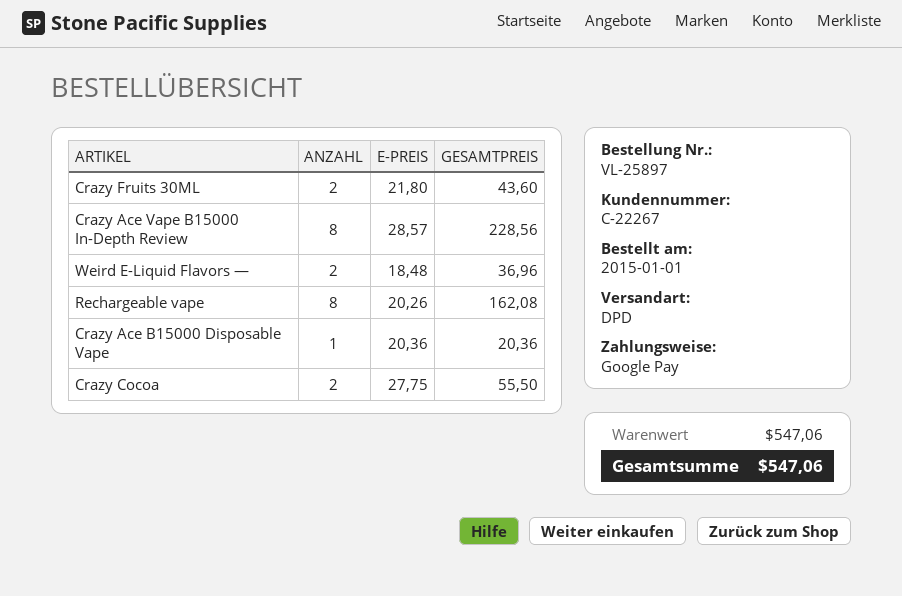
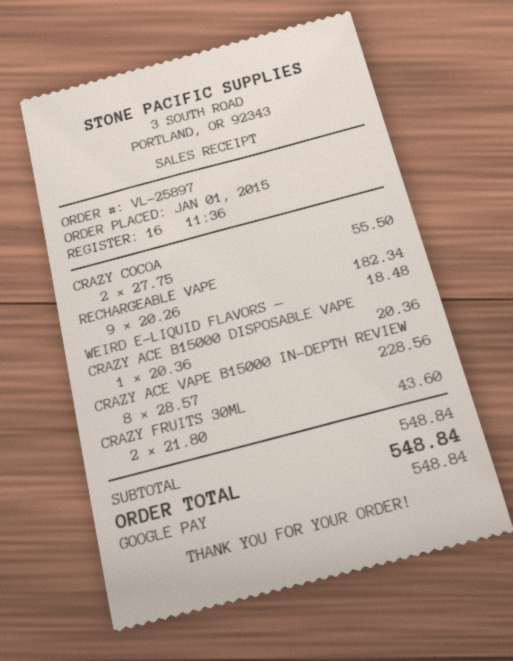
Weird E-Liquid Flavors —: 2 x 18.48 = 36.96 -> 1 x 18.48 = 18.48
Rechargeable vape: 8 x 20.26 = 162.08 -> 9 x 20.26 = 182.34
subtotal: 547.06 -> 548.84
total: 547.06 -> 548.84

